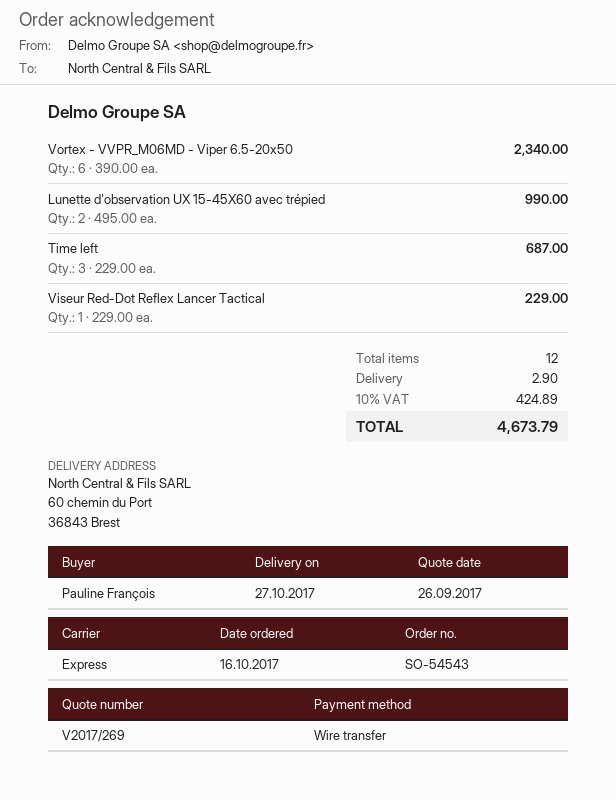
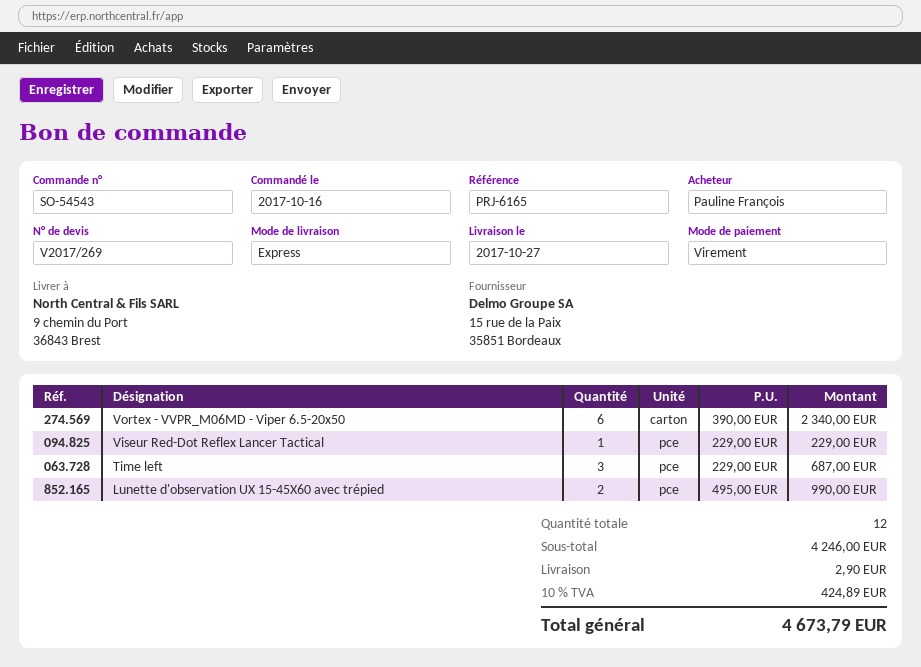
ship to: 60 chemin du Port, 36843 Brest -> 9 chemin du Port, 36843 Brest

